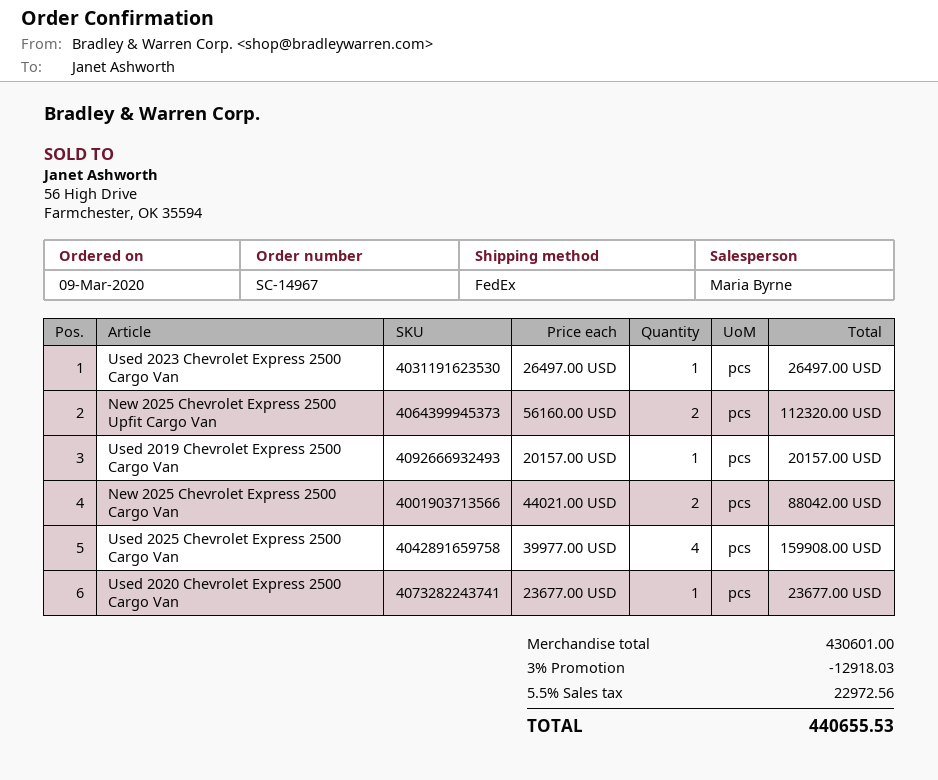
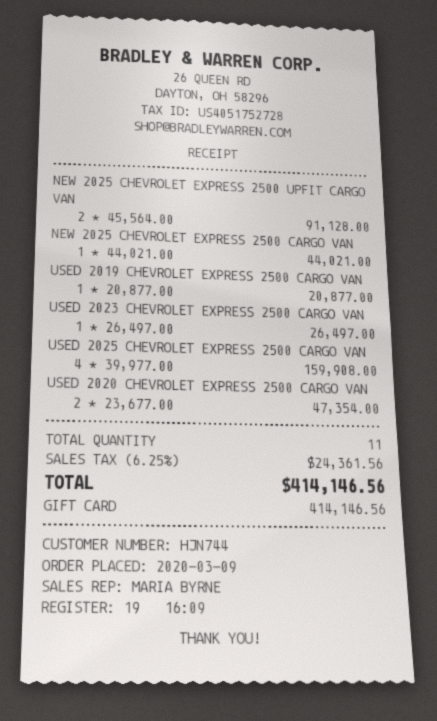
New 2025 Chevrolet Express 2500 Upfit Cargo Van: 2 x 56160.00 = 112320.00 -> 2 x 45564.00 = 91128.00
Used 2019 Chevrolet Express 2500 Cargo Van: 1 x 20157.00 = 20157.00 -> 1 x 20877.00 = 20877.00
New 2025 Chevrolet Express 2500 Cargo Van: 2 x 44021.00 = 88042.00 -> 1 x 44021.00 = 44021.00
Used 2020 Chevrolet Express 2500 Cargo Van: 1 x 23677.00 = 23677.00 -> 2 x 23677.00 = 47354.00
discount: 3% = 12918.03 -> none
tax: 5.5% = 22972.56 -> 6.25% = 24361.56
total: 440655.53 -> 414146.56

